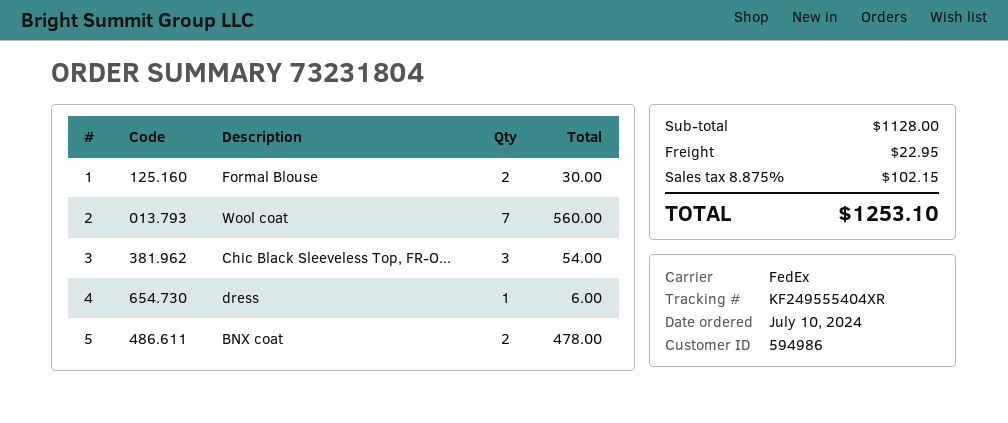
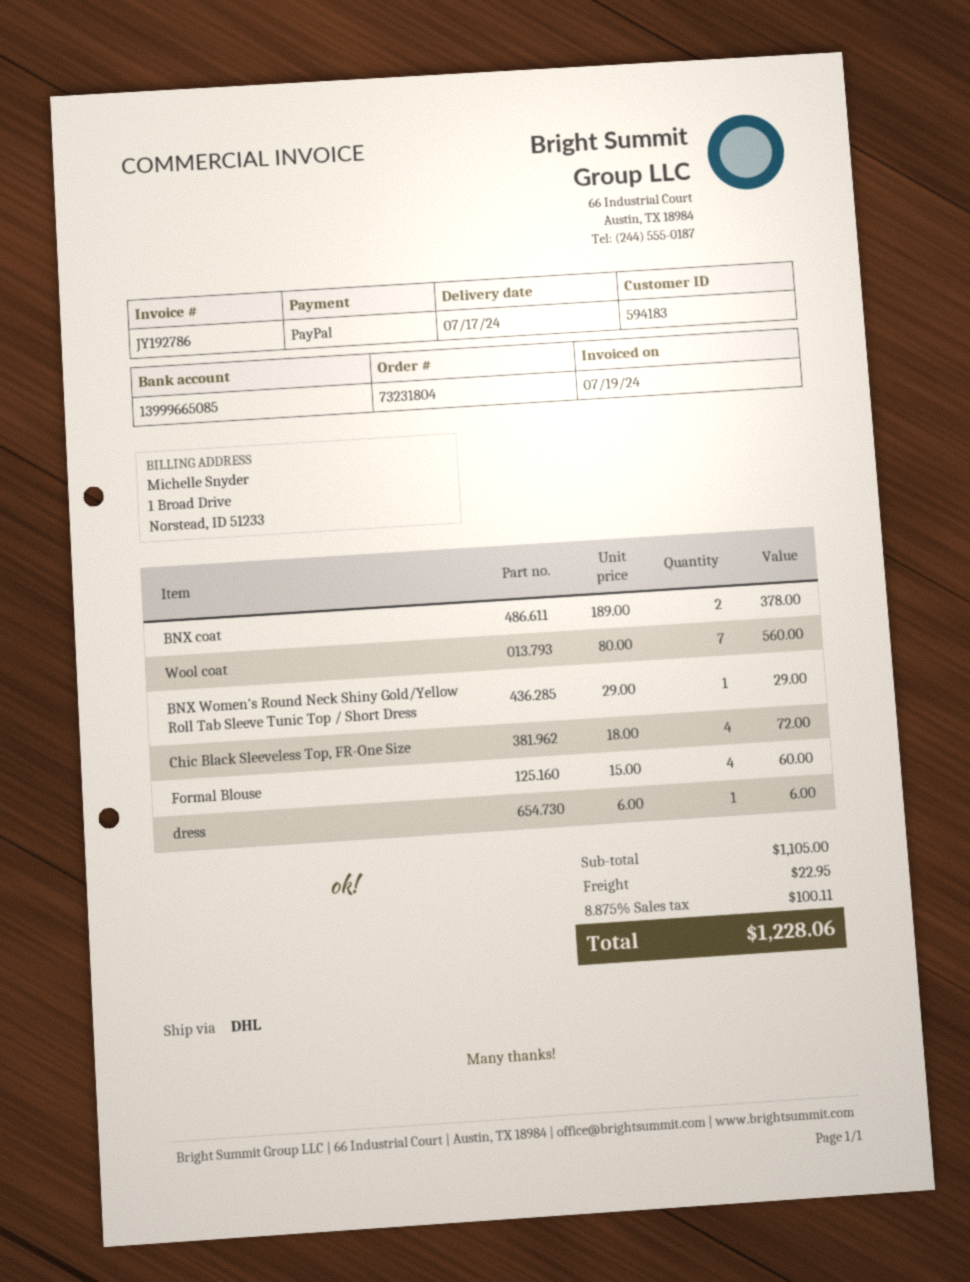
customer number: 594986 -> 594183
shipping method: FedEx -> DHL
Formal Blouse: 2 for 30.00 -> 4 for 60.00
Chic Black Sleeveless Top, FR-O...: 3 for 54.00 -> 4 for 72.00
BNX coat: 2 for 478.00 -> 2 for 378.00
BNX Women's Round Neck Shiny Gold/Yellow Roll Tab Sleeve Tunic Top / Short Dress: none -> 1 for 29.00
subtotal: 1128.00 -> 1105.00
tax: 8.875% = 102.15 -> 8.875% = 100.11
total: 1253.10 -> 1228.06

